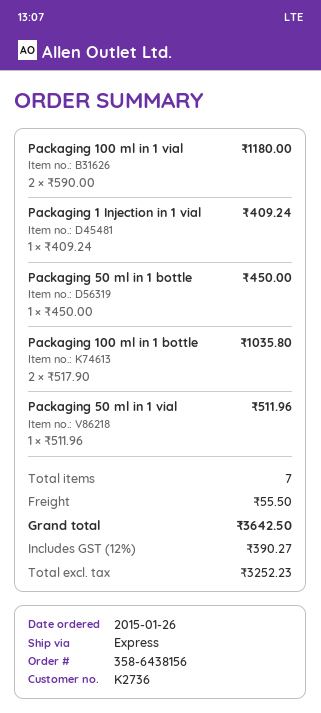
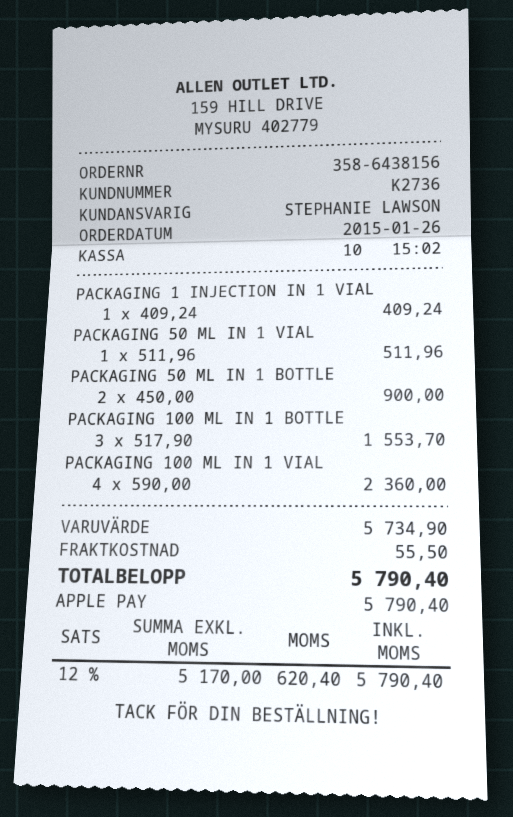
Packaging 100 ml in 1 vial: 2 x 590.00 = 1180.00 -> 4 x 590.00 = 2360.00
Packaging 50 ml in 1 bottle: 1 x 450.00 = 450.00 -> 2 x 450.00 = 900.00
Packaging 100 ml in 1 bottle: 2 x 517.90 = 1035.80 -> 3 x 517.90 = 1553.70
net: 3252.23 -> 5170.00
tax: 12% = 390.27 -> 12% = 620.40
total: 3642.50 -> 5790.40

